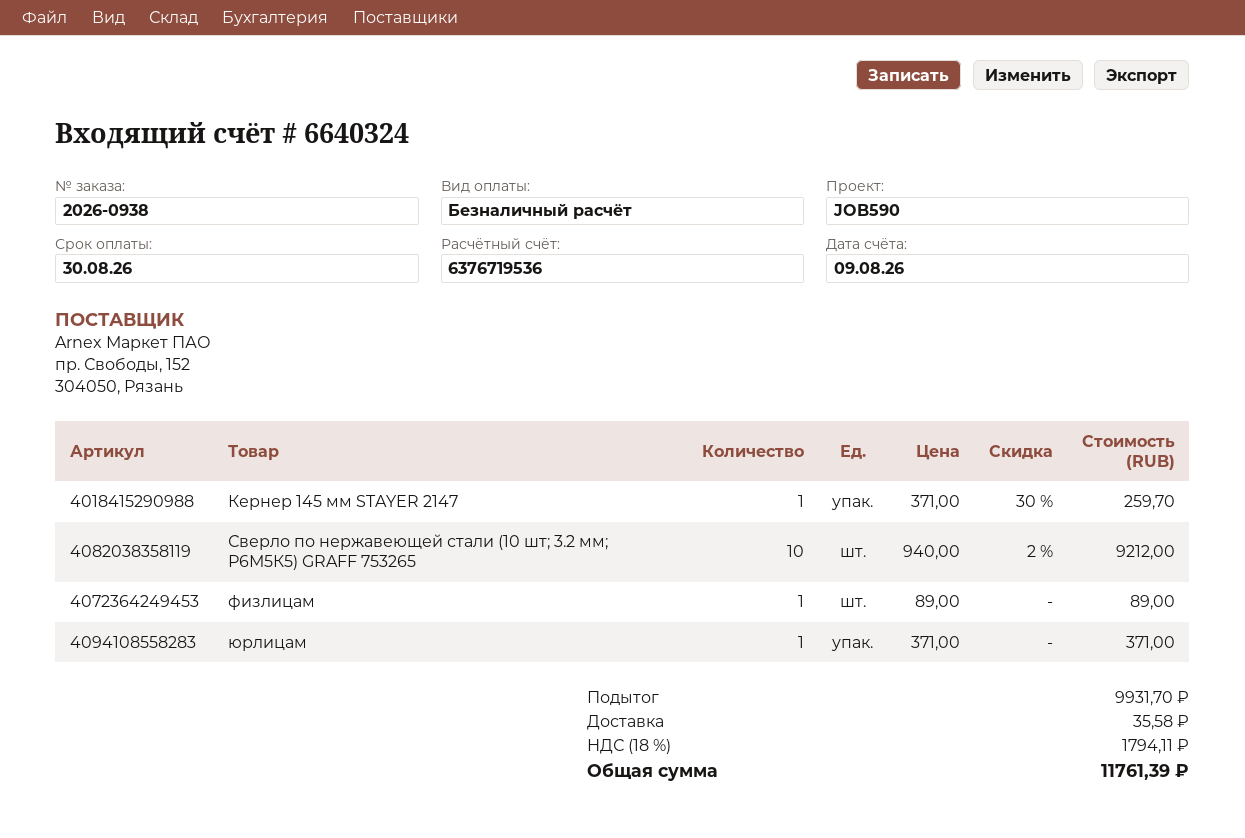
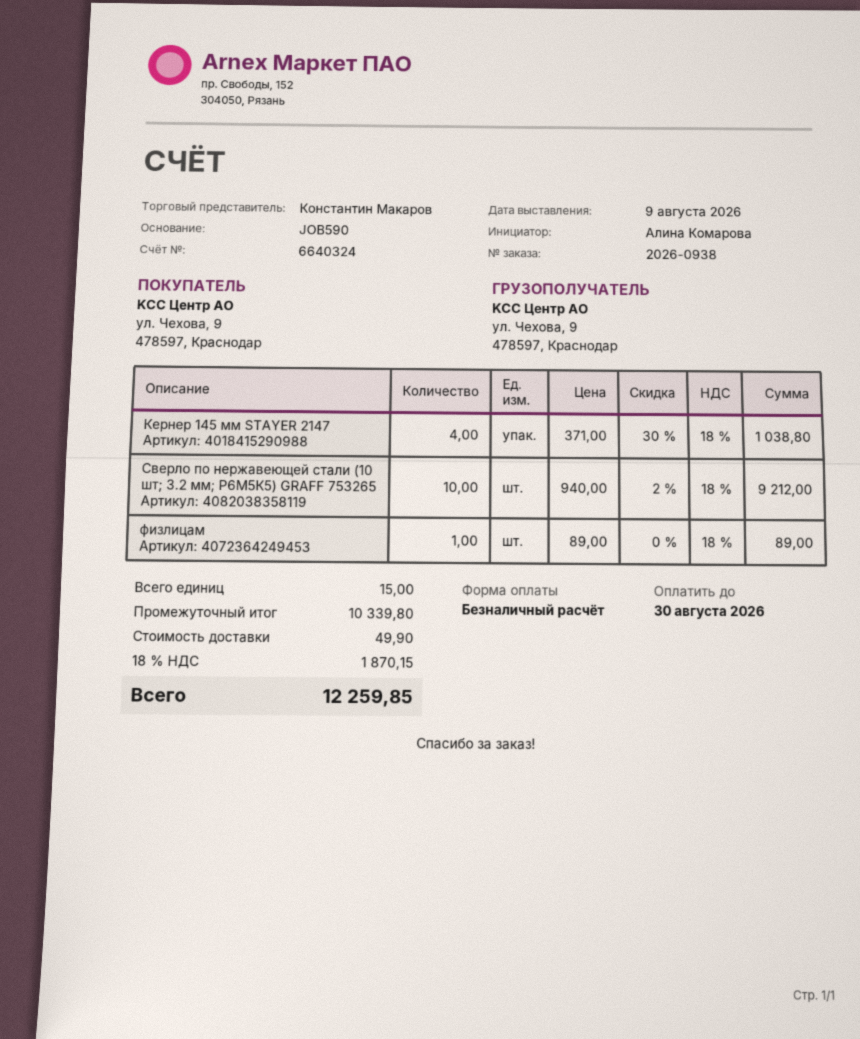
Кернер 145 мм STAYER 2147: 1 x 371.00 - 30% = 259.70 -> 4 x 371.00 - 30% = 1038.80
юрлицам: 1 x 371.00 = 371.00 -> none
subtotal: 9931.70 -> 10339.80
shipping: 35.58 -> 49.90
tax: 18% = 1794.11 -> 18% = 1870.15
total: 11761.39 -> 12259.85

